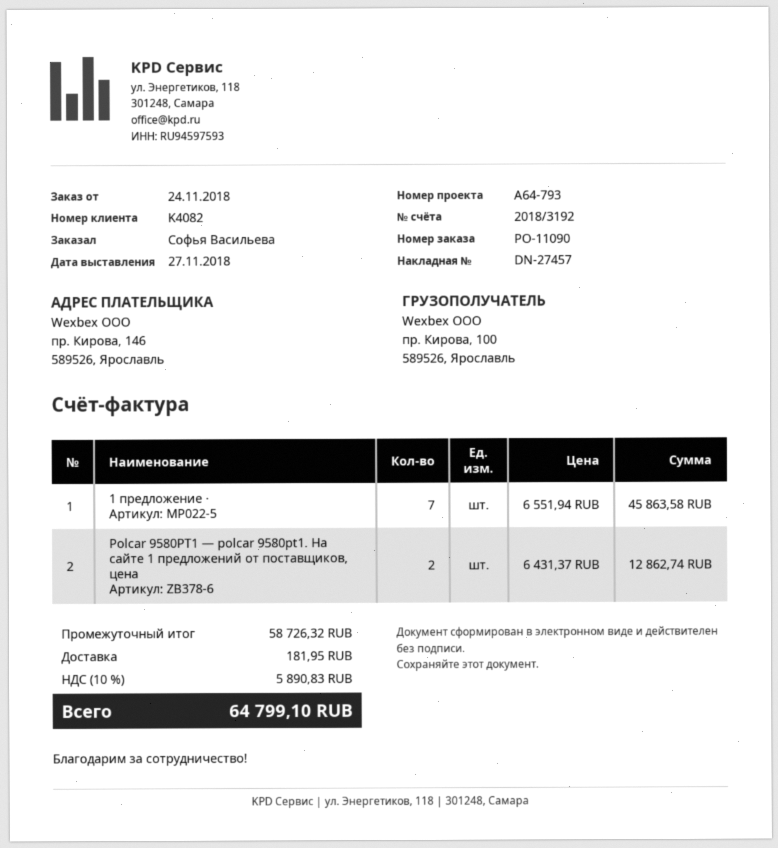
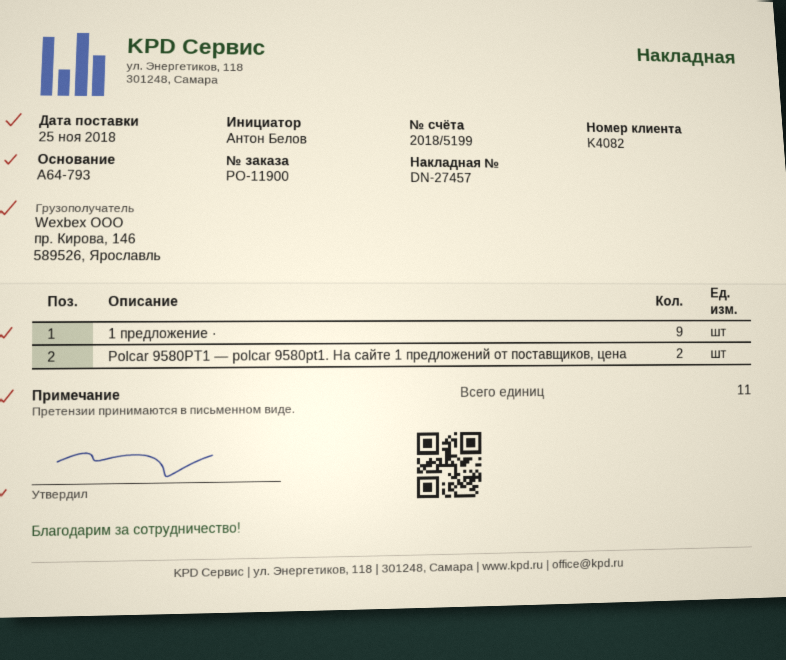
order number: PO-11090 -> PO-11900
invoice number: 2018/3192 -> 2018/5199
ordered by: Софья Васильева -> Антон Белов
ship to: пр. Кирова, 100, 589526, Ярославль -> пр. Кирова, 146, 589526, Ярославль
1 предложение ·: 7 -> 9

